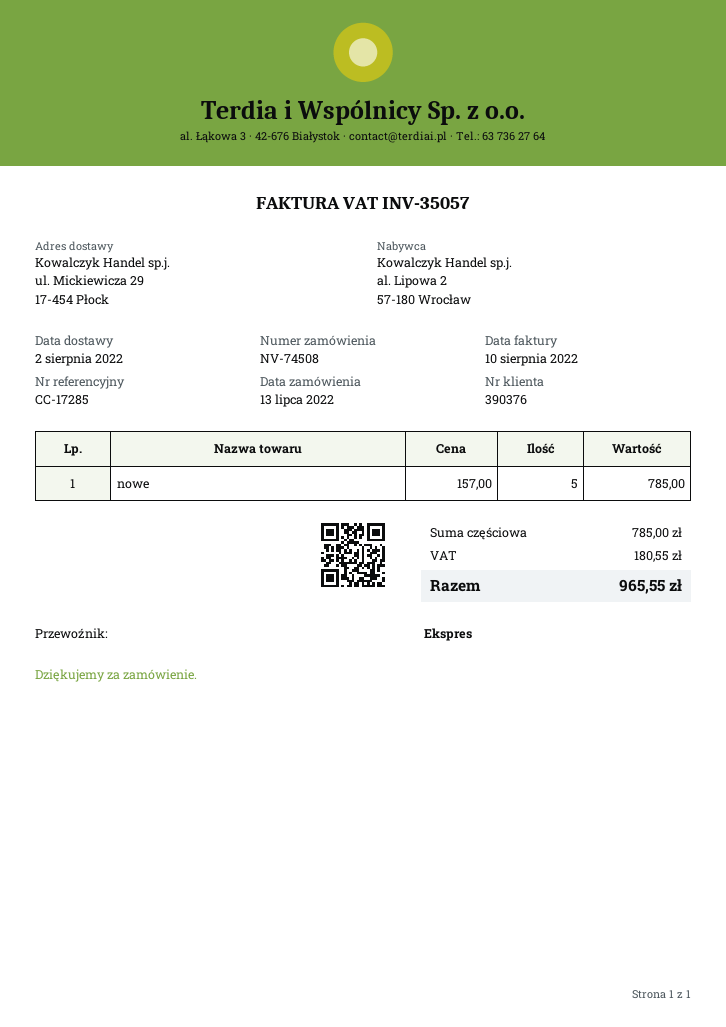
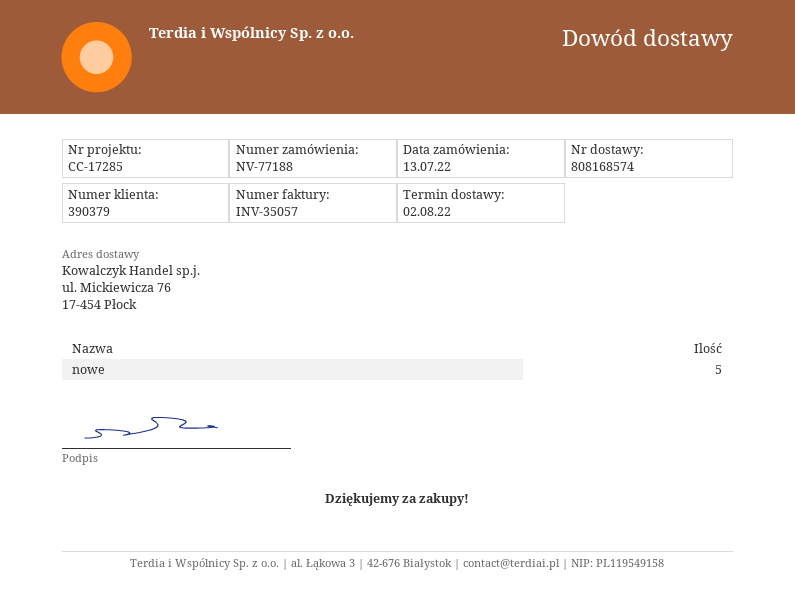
order number: NV-74508 -> NV-77188
customer number: 390376 -> 390379
ship to: ul. Mickiewicza 29, 17-454 Płock -> ul. Mickiewicza 76, 17-454 Płock

